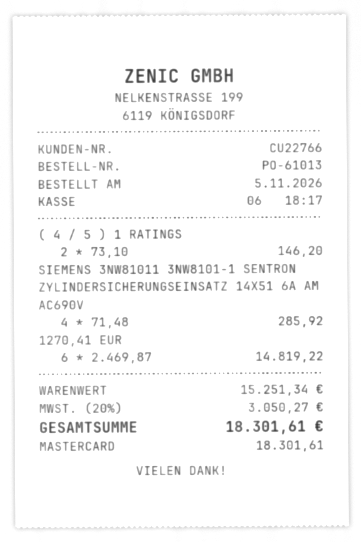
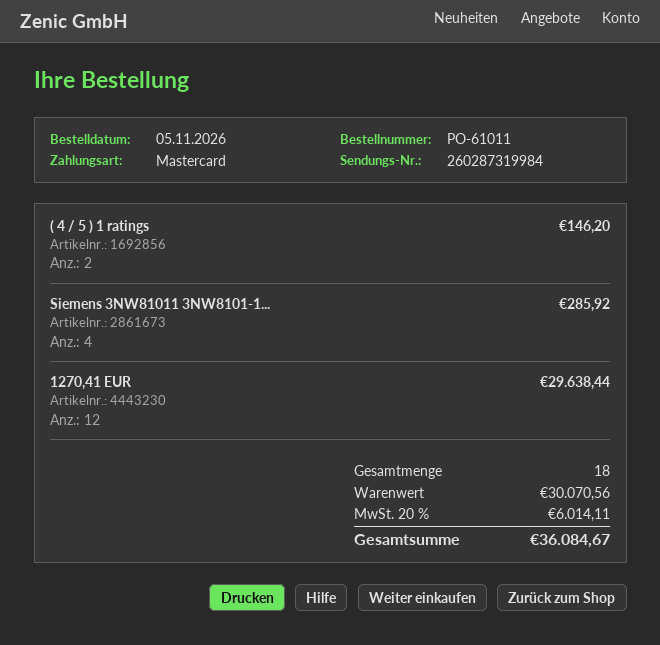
order number: PO-61013 -> PO-61011
1270,41 EUR: 6 for 14819.22 -> 12 for 29638.44
subtotal: 15251.34 -> 30070.56
tax: 20% = 3050.27 -> 20% = 6014.11
total: 18301.61 -> 36084.67

